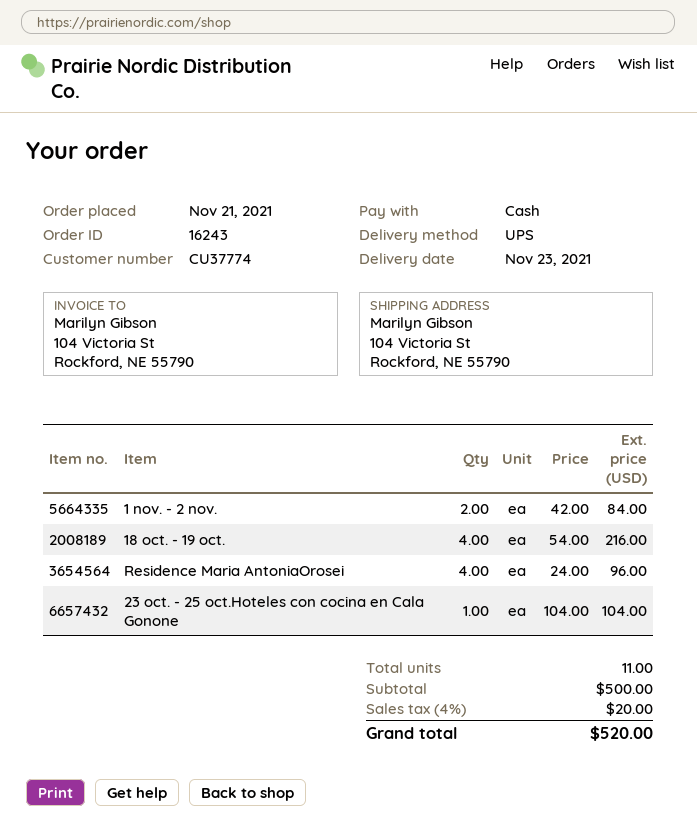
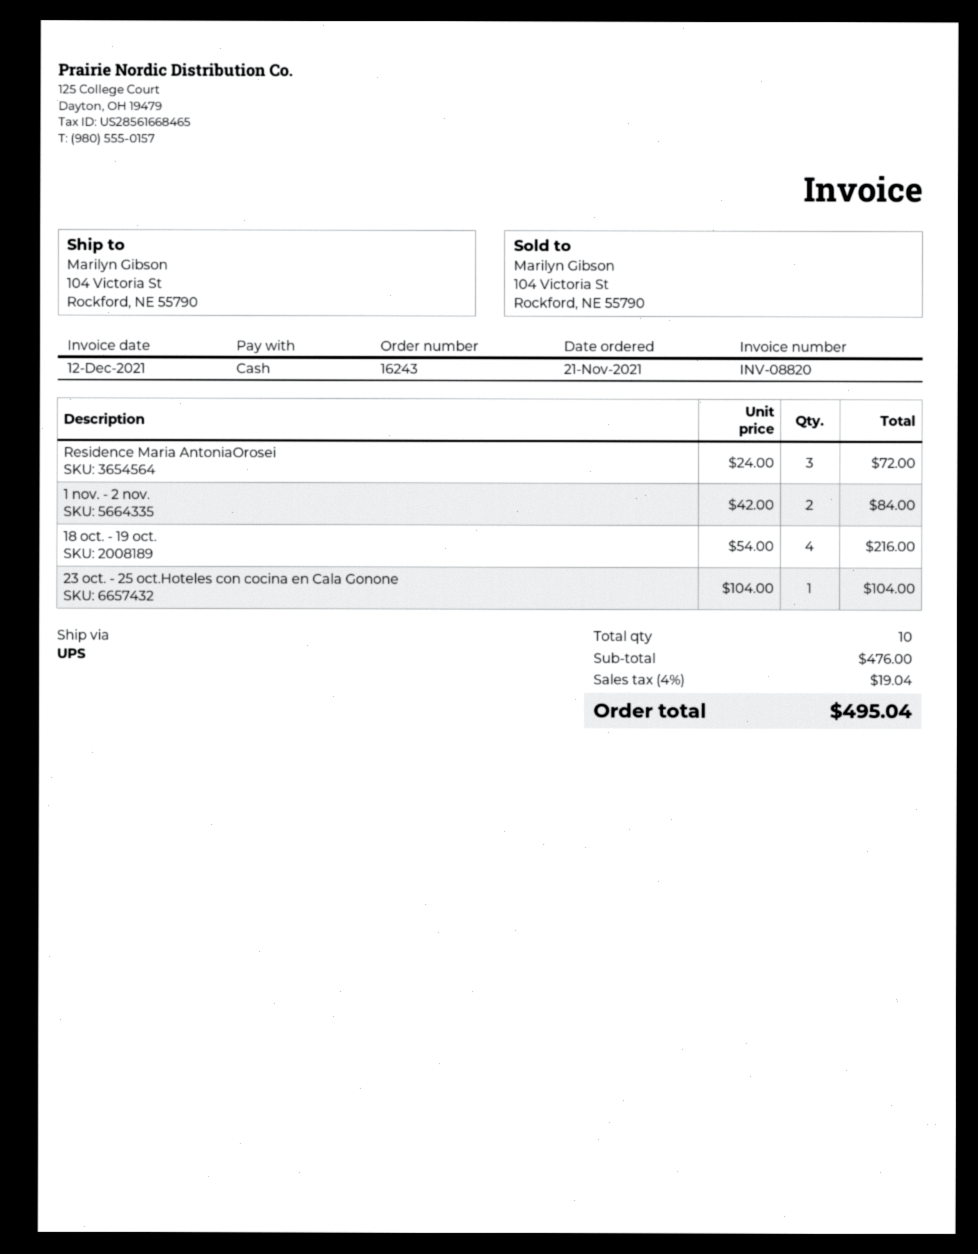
Residence Maria AntoniaOrosei: 4 x 24.00 = 96.00 -> 3 x 24.00 = 72.00
total quantity: 11 -> 10
subtotal: 500.00 -> 476.00
tax: 4% = 20.00 -> 4% = 19.04
total: 520.00 -> 495.04

